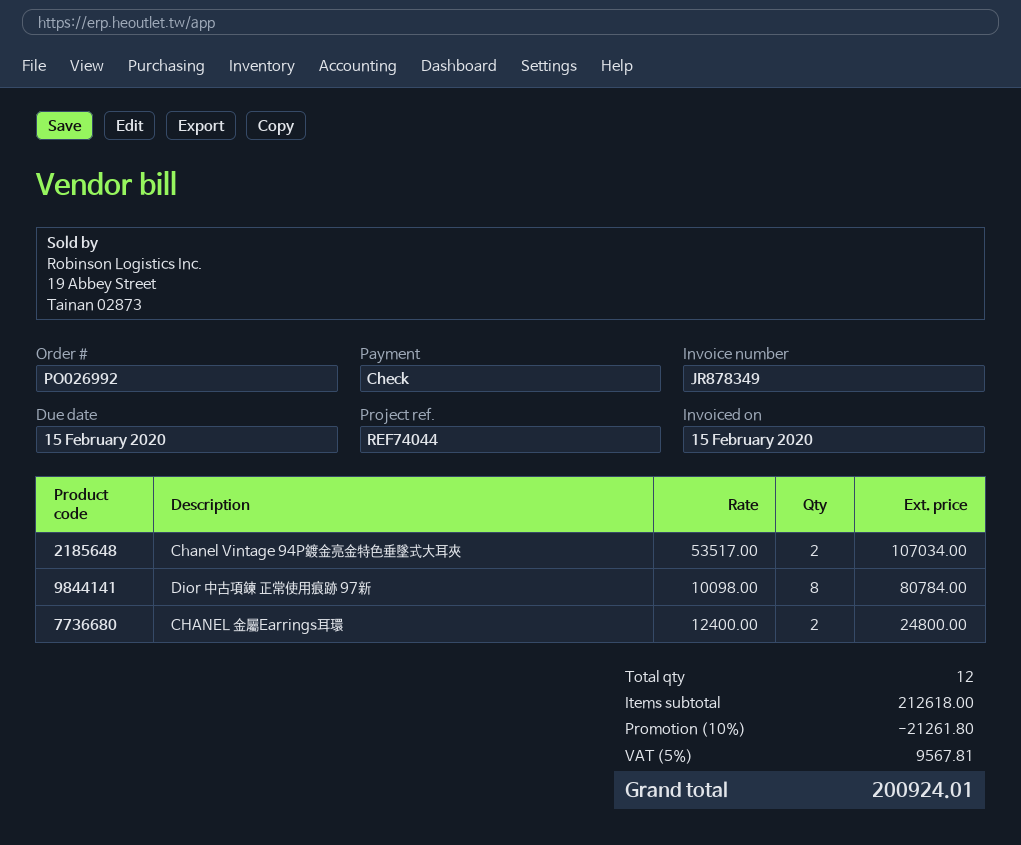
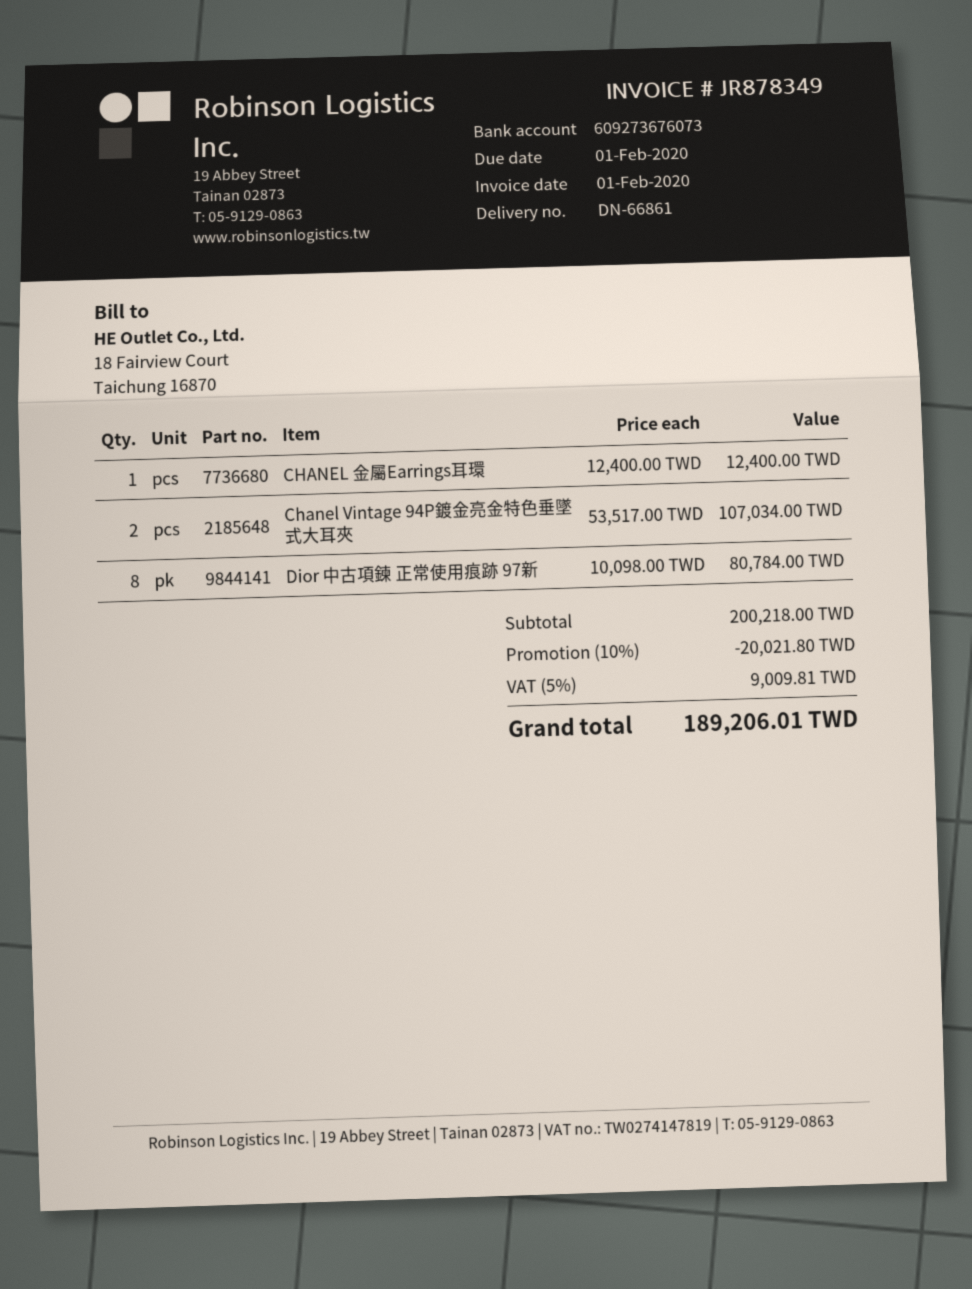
invoice date: 2020-02-15 -> 2020-02-01
due date: 2020-02-15 -> 2020-02-01
CHANEL 金屬Earrings耳環: 2 x 12400.00 = 24800.00 -> 1 x 12400.00 = 12400.00
subtotal: 212618.00 -> 200218.00
discount: 10% = 21261.80 -> 10% = 20021.80
tax: 5% = 9567.81 -> 5% = 9009.81
total: 200924.01 -> 189206.01

